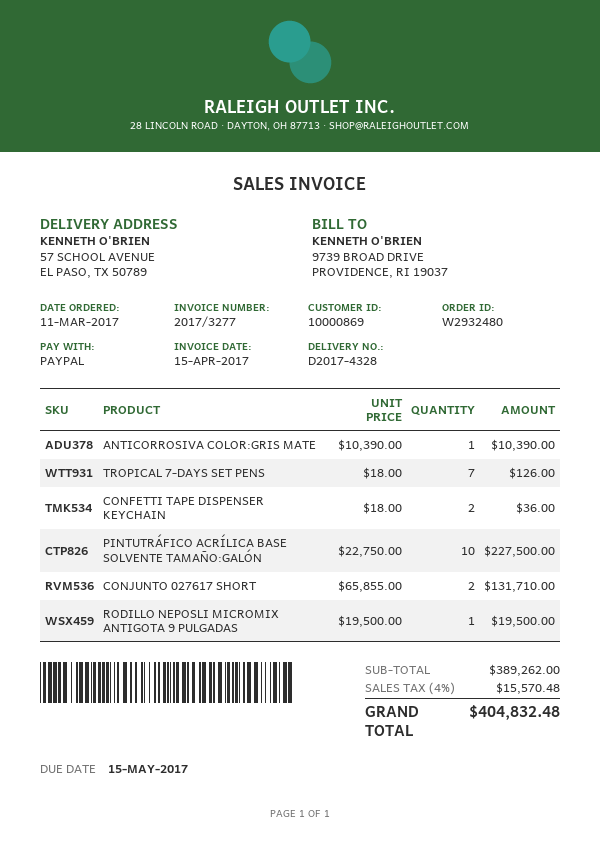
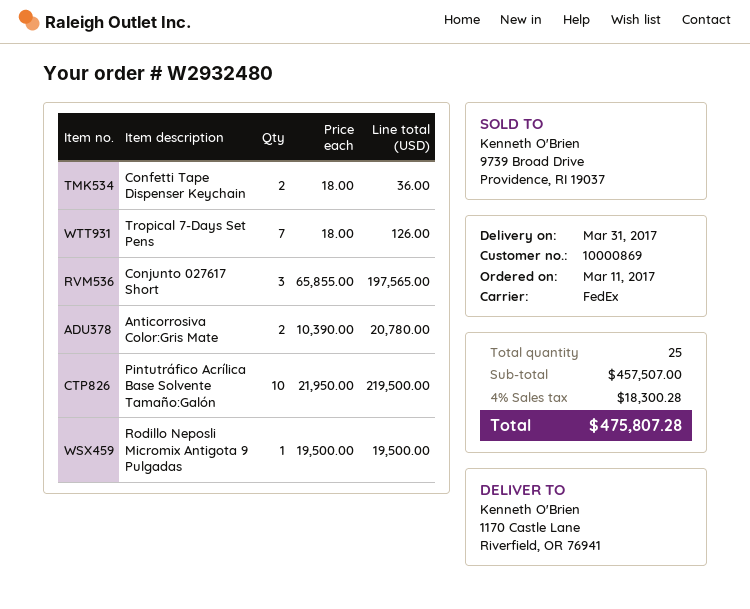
ship to: 57 SCHOOL AVENUE, EL PASO, TX 50789 -> 1170 Castle Lane, Riverfield, OR 76941
ANTICORROSIVA COLOR:GRIS MATE: 1 x 10390.00 = 10390.00 -> 2 x 10390.00 = 20780.00
PINTUTRÁFICO ACRÍLICA BASE SOLVENTE TAMAÑO:GALÓN: 10 x 22750.00 = 227500.00 -> 10 x 21950.00 = 219500.00
CONJUNTO 027617 SHORT: 2 x 65855.00 = 131710.00 -> 3 x 65855.00 = 197565.00
subtotal: 389262.00 -> 457507.00
tax: 4% = 15570.48 -> 4% = 18300.28
total: 404832.48 -> 475807.28

